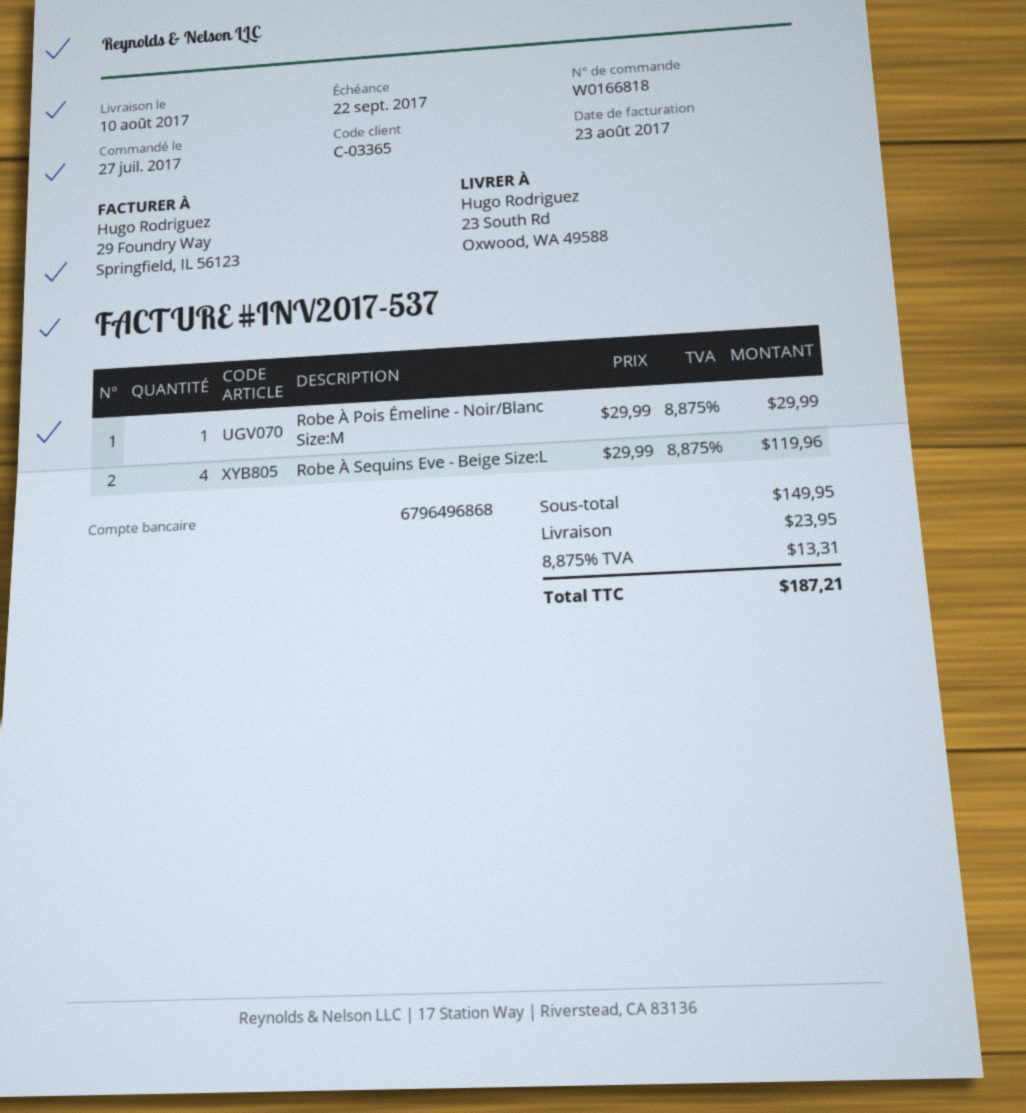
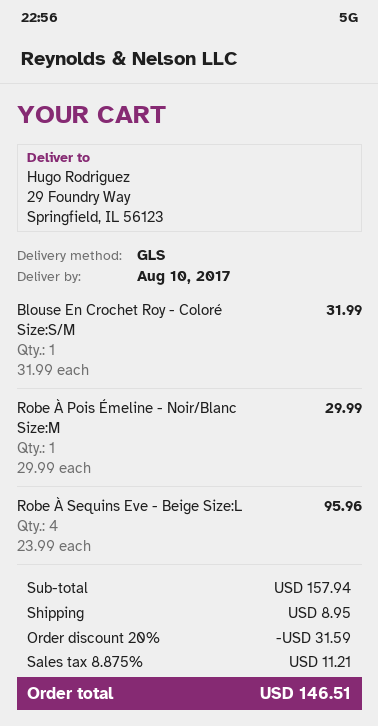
ship to: 23 South Rd, Oxwood, WA 49588 -> 29 Foundry Way, Springfield, IL 56123
Robe À Sequins Eve - Beige Size:L: 4 x 29.99 = 119.96 -> 4 x 23.99 = 95.96
Blouse En Crochet Roy - Coloré Size:S/M: none -> 1 x 31.99 = 31.99
subtotal: 149.95 -> 157.94
discount: none -> 20% = 31.59
shipping: 23.95 -> 8.95
tax: 8.875% = 13.31 -> 8.875% = 11.21
total: 187.21 -> 146.51

